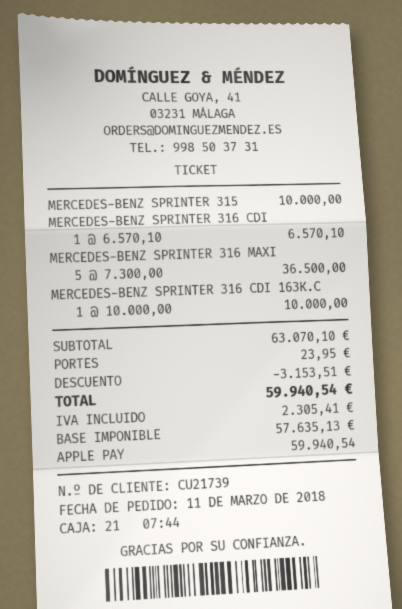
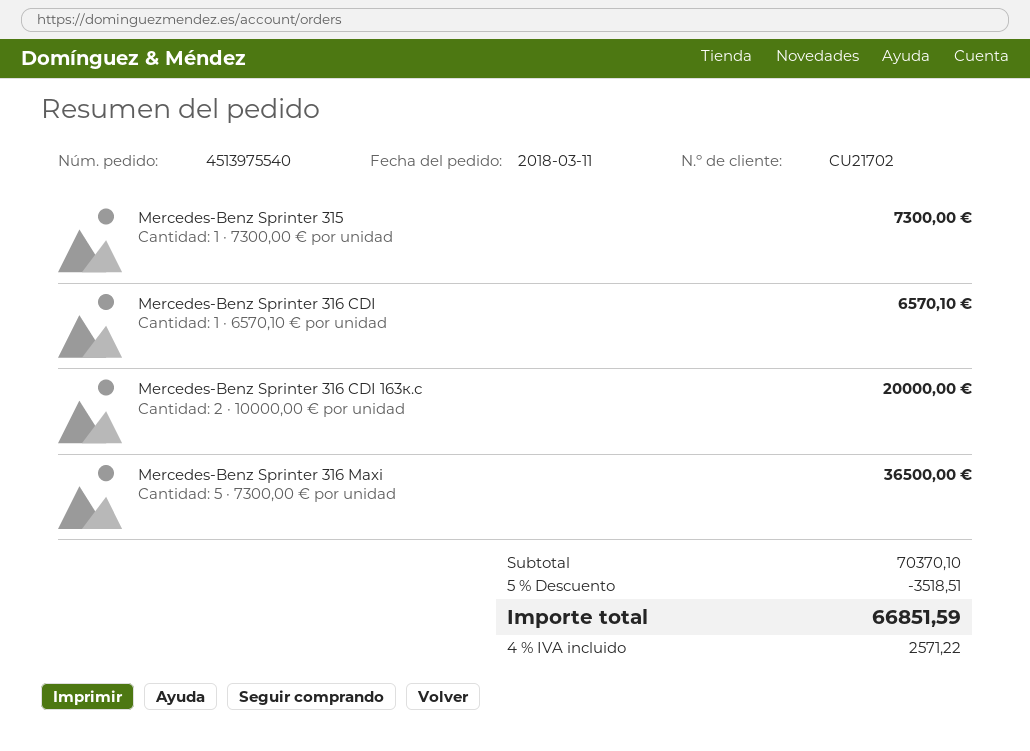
customer number: CU21739 -> CU21702
MERCEDES-BENZ SPRINTER 315: 1 x 10000.00 = 10000.00 -> 1 x 7300.00 = 7300.00
MERCEDES-BENZ SPRINTER 316 CDI 163К.С: 1 x 10000.00 = 10000.00 -> 2 x 10000.00 = 20000.00
subtotal: 63070.10 -> 70370.10
discount: 3153.51 -> 3518.51
shipping: 23.95 -> none
tax: 2305.41 -> 2571.22
total: 59940.54 -> 66851.59

